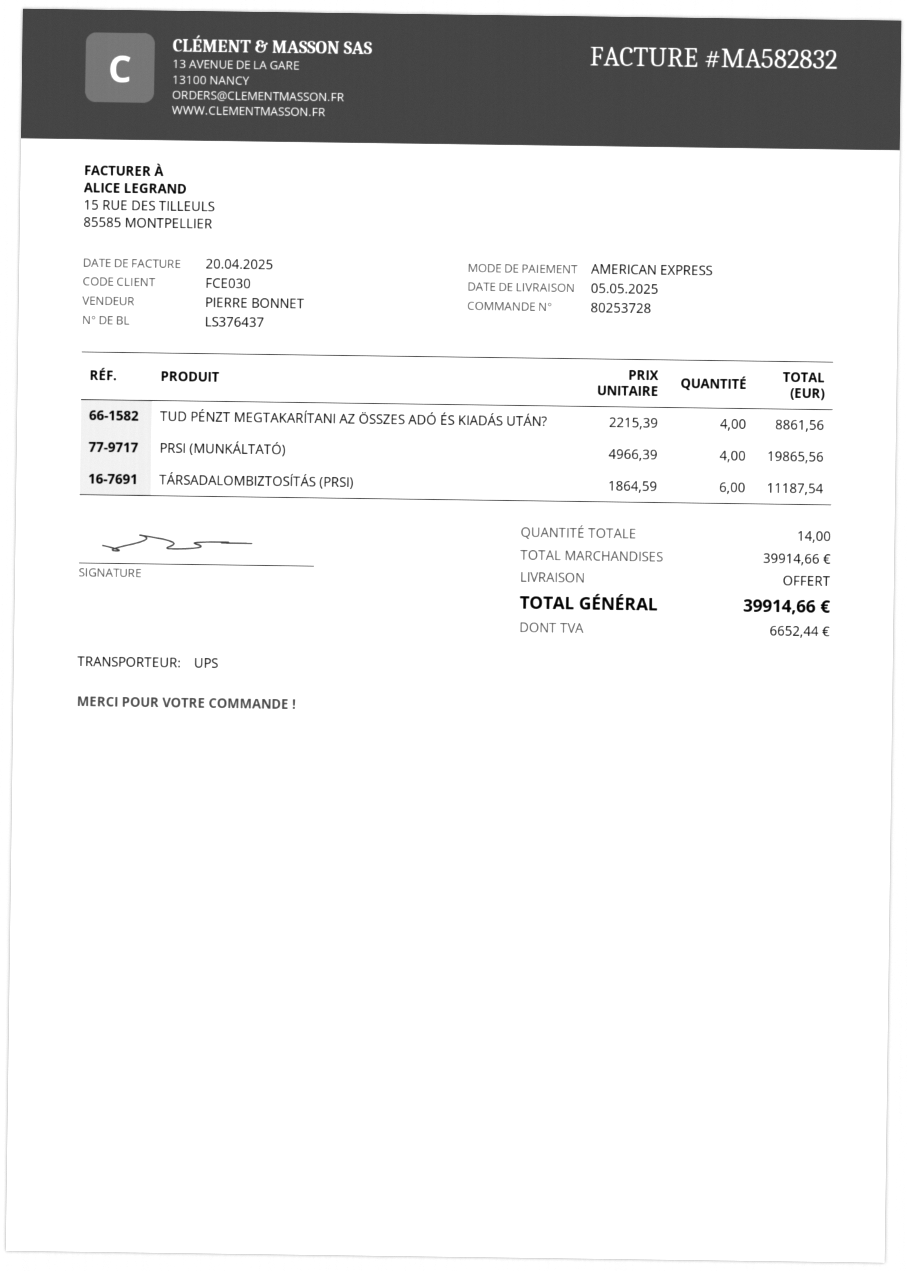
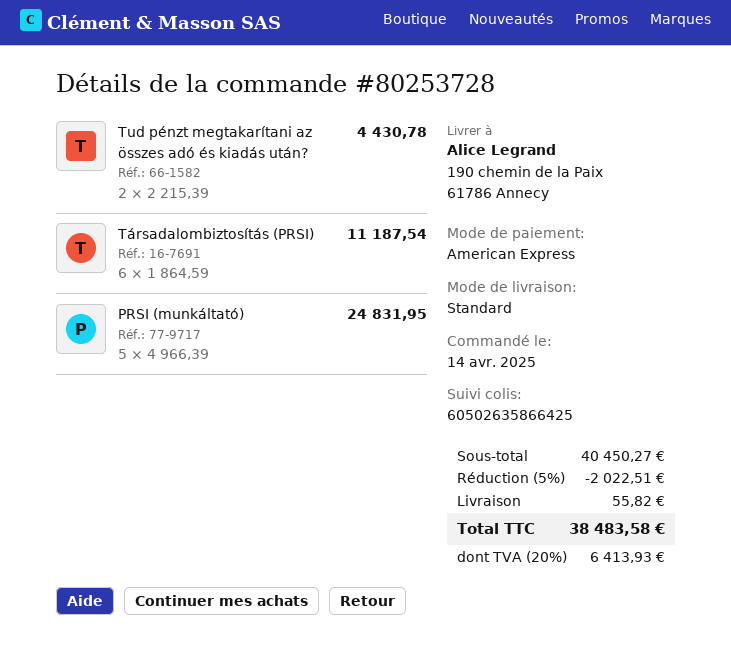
shipping method: UPS -> standard
TUD PÉNZT MEGTAKARÍTANI AZ ÖSSZES ADÓ ÉS KIADÁS UTÁN?: 4 x 2215.39 = 8861.56 -> 2 x 2215.39 = 4430.78
PRSI (MUNKÁLTATÓ): 4 x 4966.39 = 19865.56 -> 5 x 4966.39 = 24831.95
subtotal: 39914.66 -> 40450.27
discount: none -> 5% = 2022.51
shipping: 0.00 -> 55.82
tax: 6652.44 -> 6413.93
total: 39914.66 -> 38483.58

